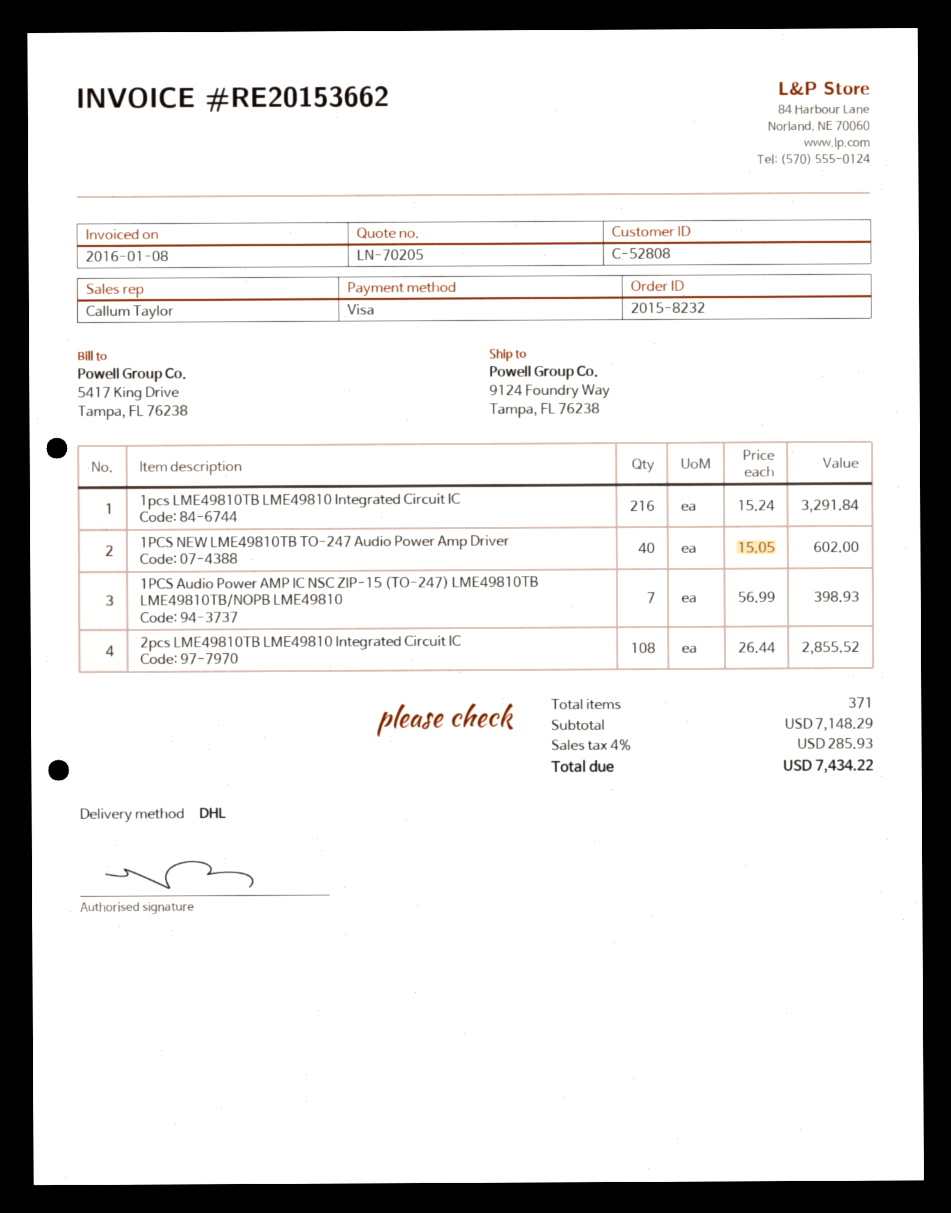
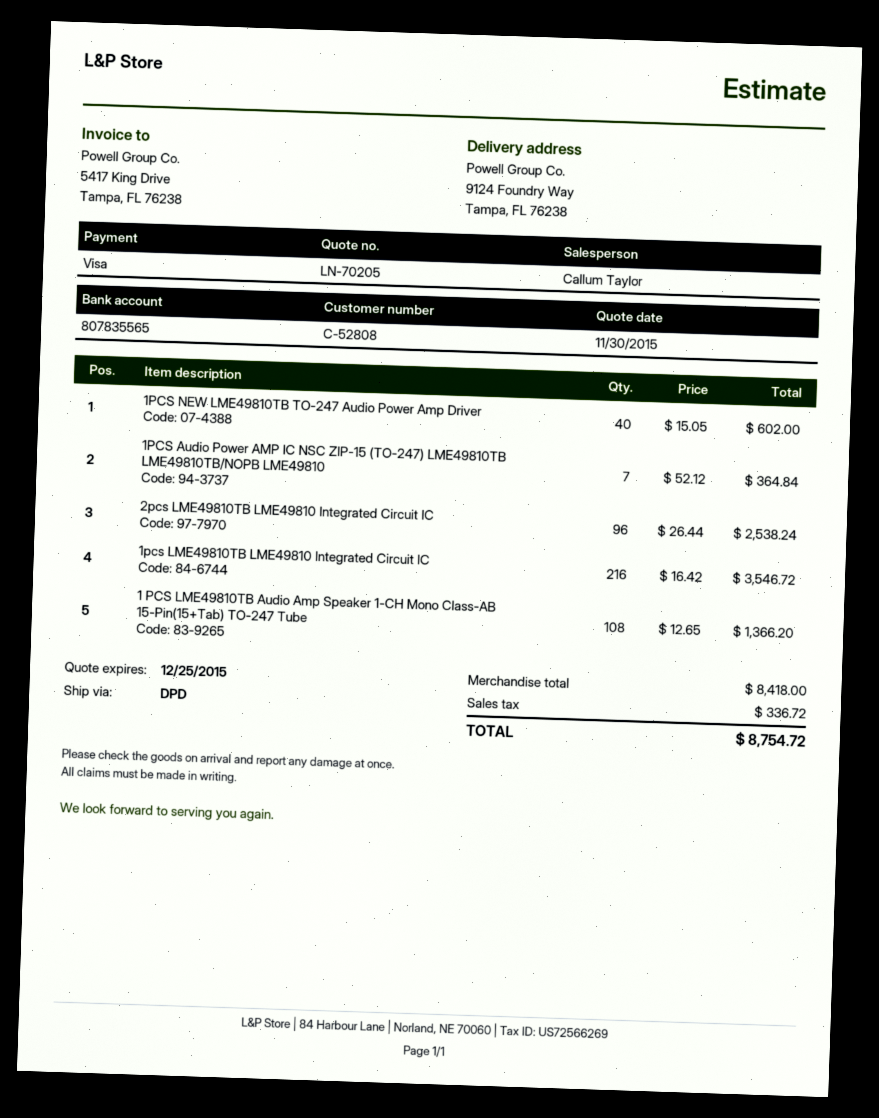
shipping method: DHL -> DPD
1pcs LME49810TB LME49810 Integrated Circuit IC: 216 x 15.24 = 3291.84 -> 216 x 16.42 = 3546.72
1PCS Audio Power AMP IC NSC ZIP-15 (TO-247) LME49810TB LME49810TB/NOPB LME49810: 7 x 56.99 = 398.93 -> 7 x 52.12 = 364.84
2pcs LME49810TB LME49810 Integrated Circuit IC: 108 x 26.44 = 2855.52 -> 96 x 26.44 = 2538.24
1 PCS LME49810TB Audio Amp Speaker 1-CH Mono Class-AB 15-Pin(15+Tab) TO-247 Tube: none -> 108 x 12.65 = 1366.20
subtotal: 7148.29 -> 8418.00
tax: 285.93 -> 336.72
total: 7434.22 -> 8754.72

